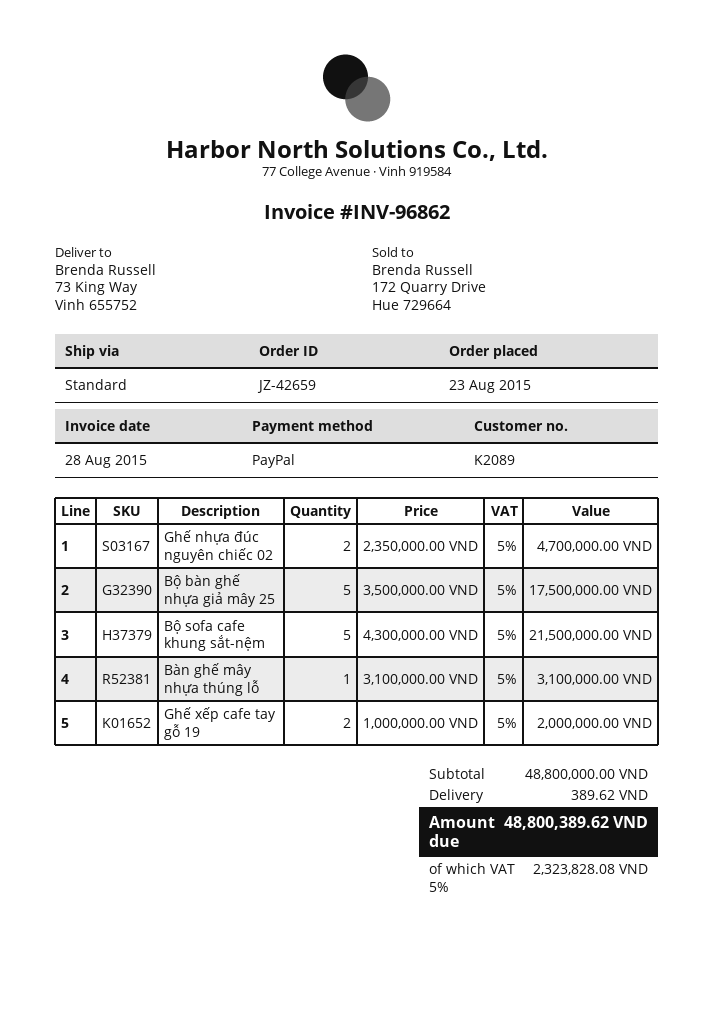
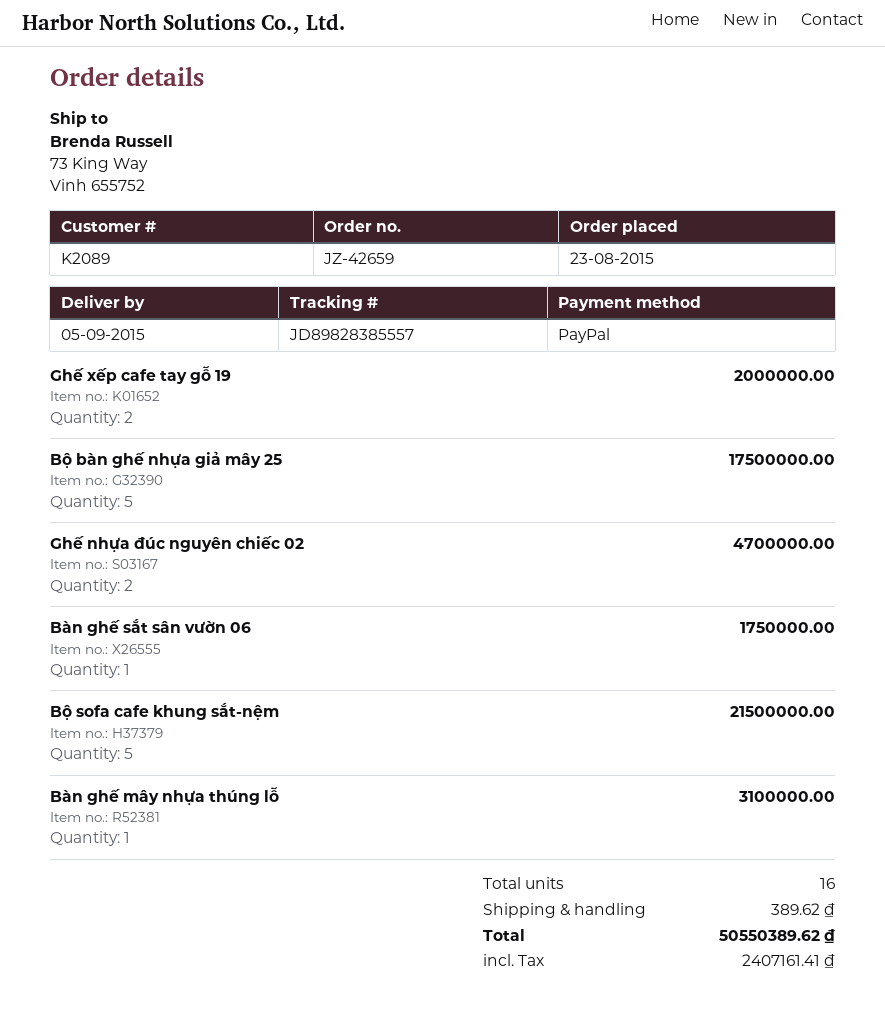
Bàn ghế sắt sân vườn 06: none -> 1 for 1750000.00
tax: 2323828.08 -> 2407161.41
total: 48800389.62 -> 50550389.62

